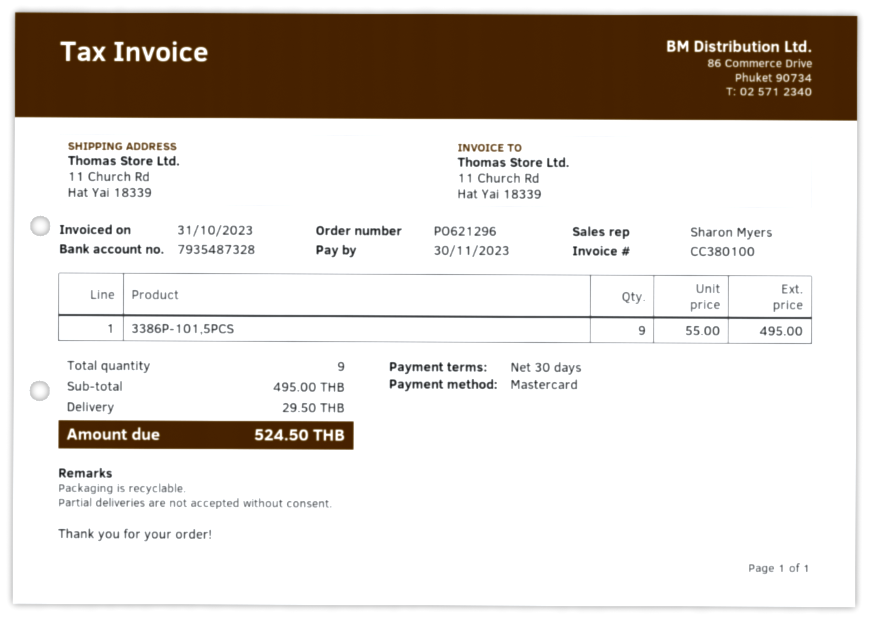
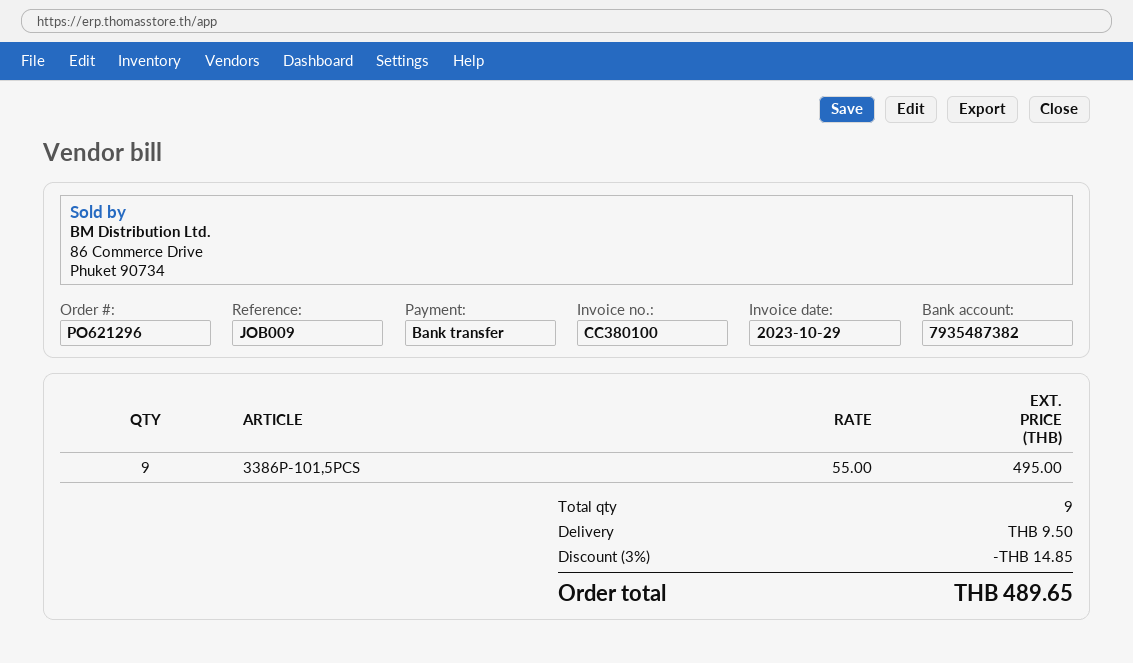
invoice date: 2023-10-31 -> 2023-10-29
payment method: Mastercard -> bank transfer
bank account: 7935487328 -> 7935487382
discount: none -> 3% = 14.85
shipping: 29.50 -> 9.50
total: 524.50 -> 489.65

